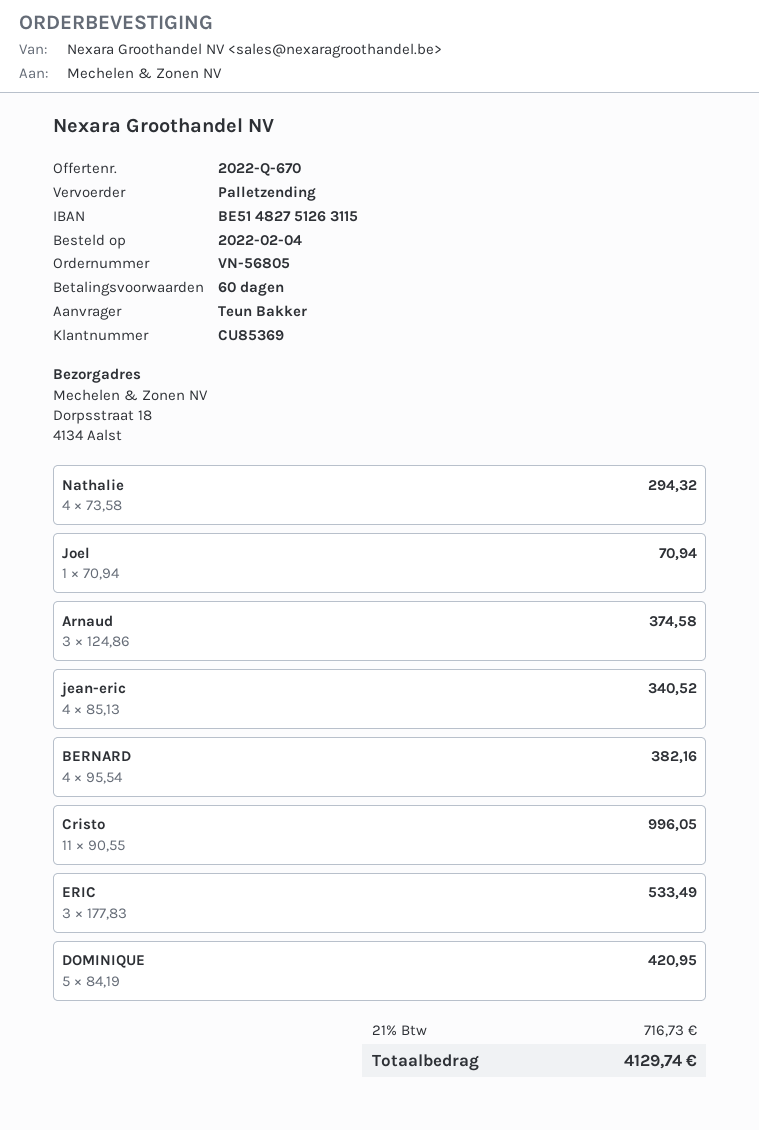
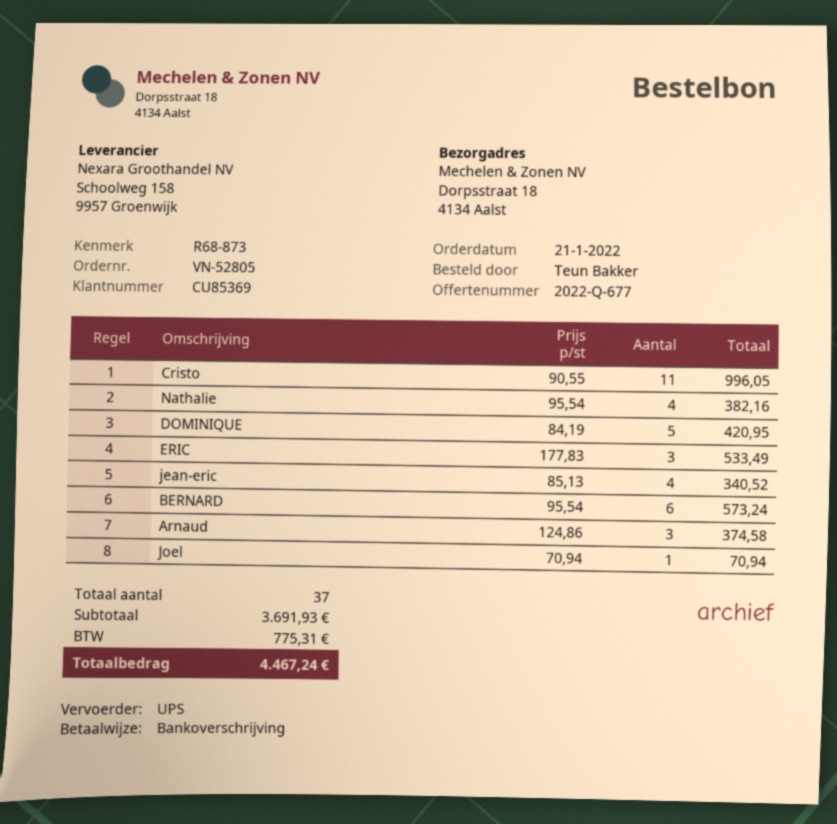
quote number: 2022-Q-670 -> 2022-Q-677
order number: VN-56805 -> VN-52805
order date: 2022-02-04 -> 2022-01-21
shipping method: pallet freight -> UPS
Nathalie: 4 x 73.58 = 294.32 -> 4 x 95.54 = 382.16
BERNARD: 4 x 95.54 = 382.16 -> 6 x 95.54 = 573.24
tax: 716.73 -> 775.31
total: 4129.74 -> 4467.24

